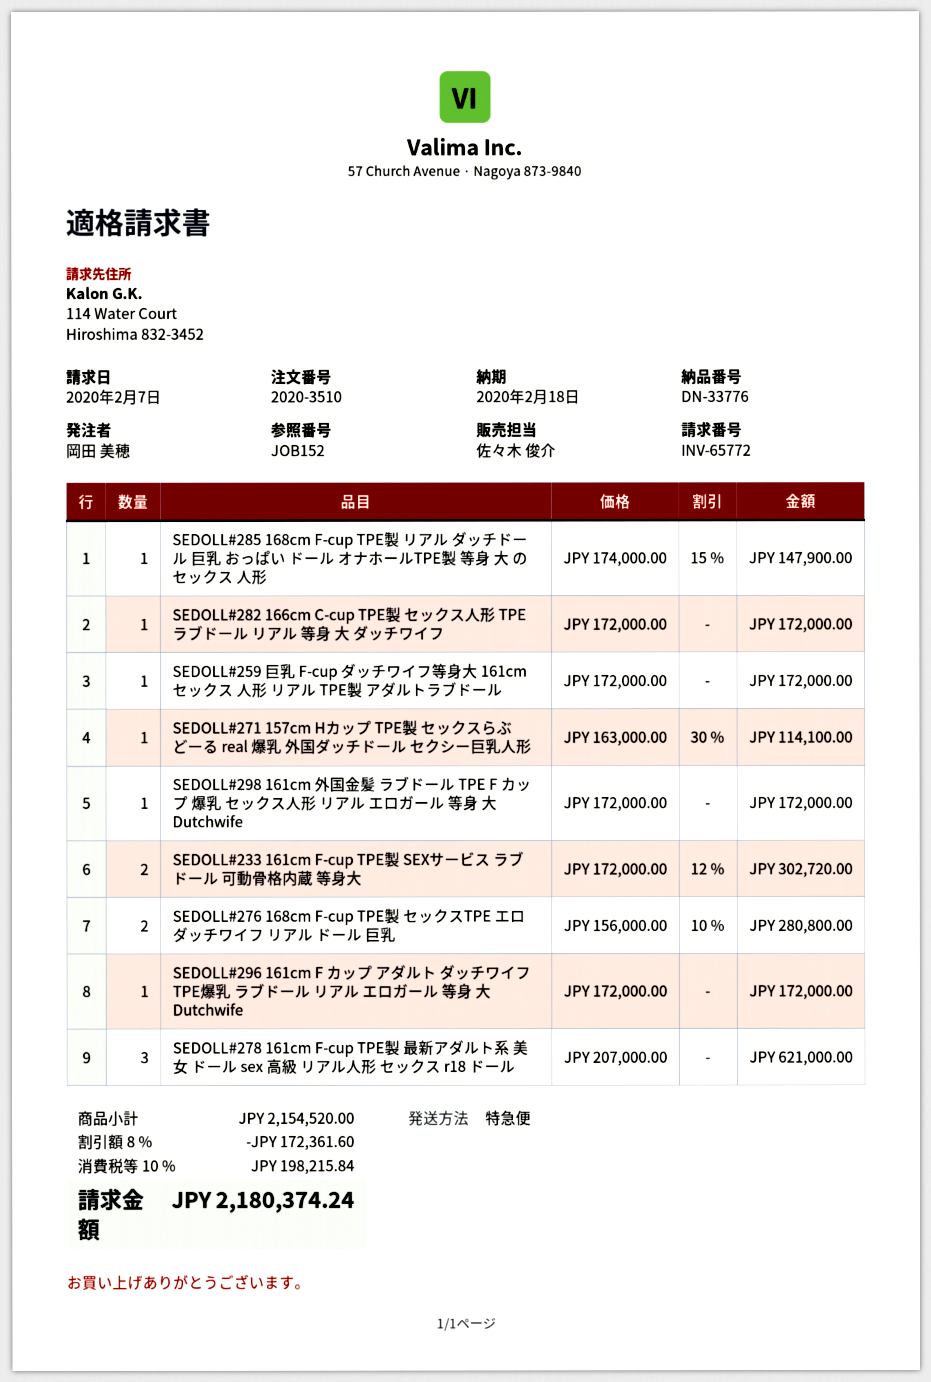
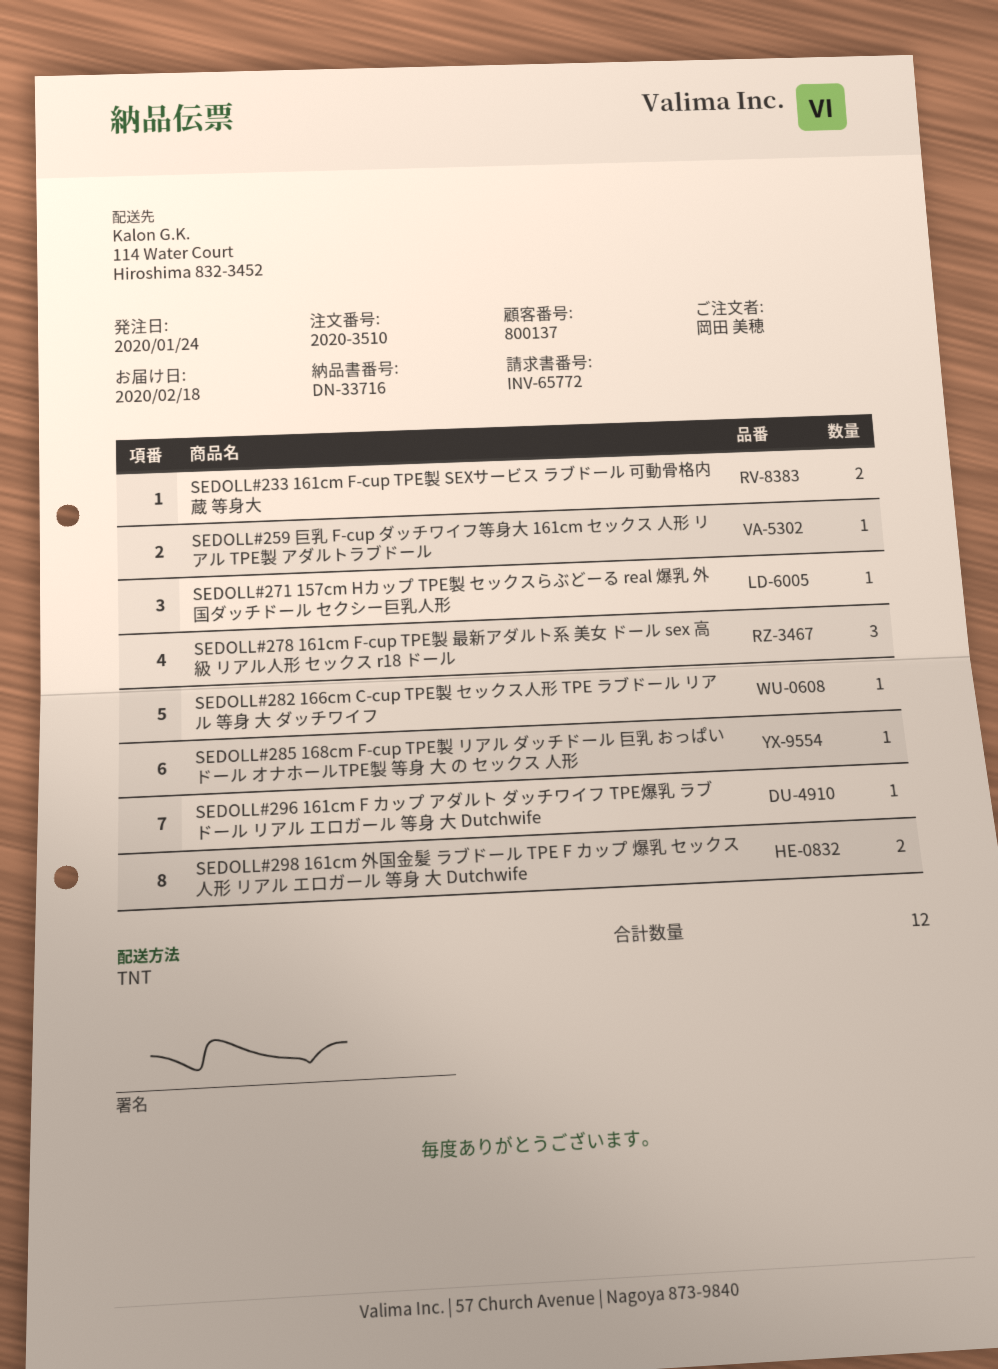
delivery note number: DN-33776 -> DN-33716
shipping method: express -> TNT
SEDOLL#298 161cm 外国金髪 ラブドール TPE F カップ 爆乳 セックス人形 リアル エロガール 等身 大 Dutchwife: 1 -> 2
SEDOLL#276 168cm F-cup TPE製 セックスTPE エロ ダッチワイフ リアル ドール 巨乳: 2 -> none

